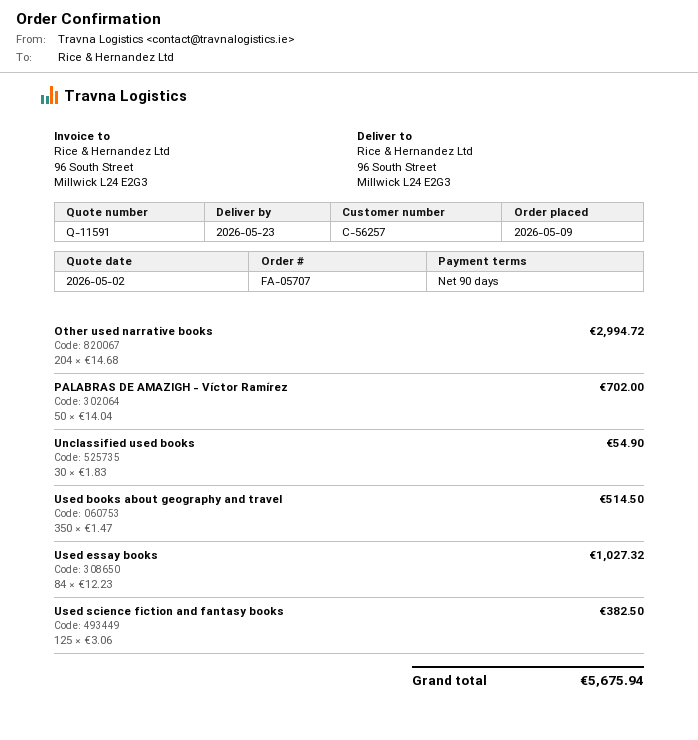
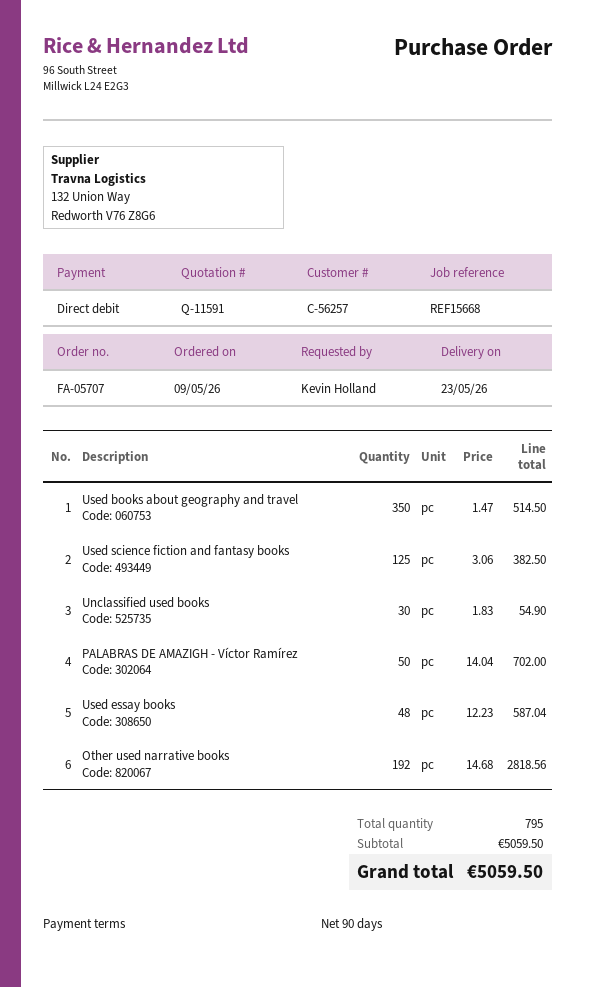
Other used narrative books: 204 x 14.68 = 2994.72 -> 192 x 14.68 = 2818.56
Used essay books: 84 x 12.23 = 1027.32 -> 48 x 12.23 = 587.04
total: 5675.94 -> 5059.50

